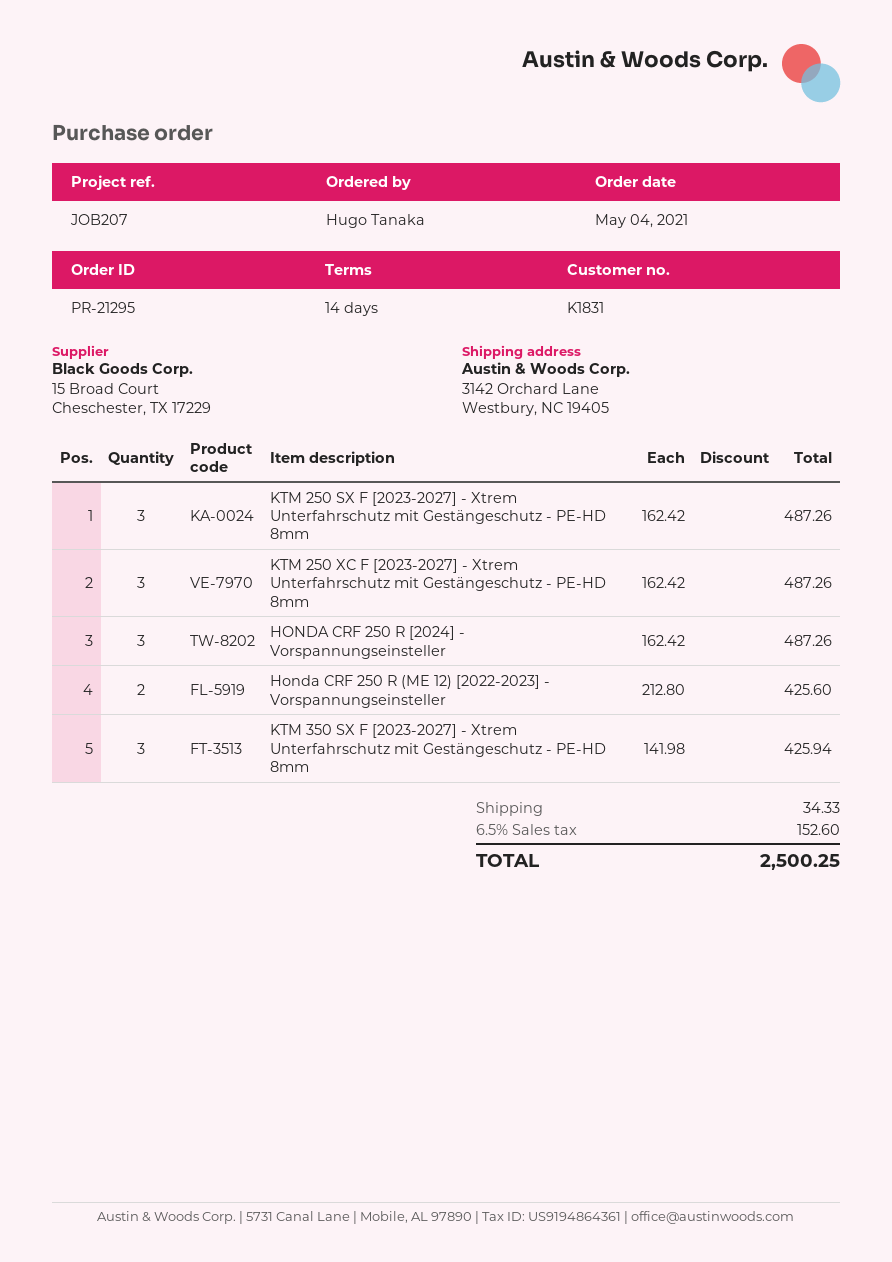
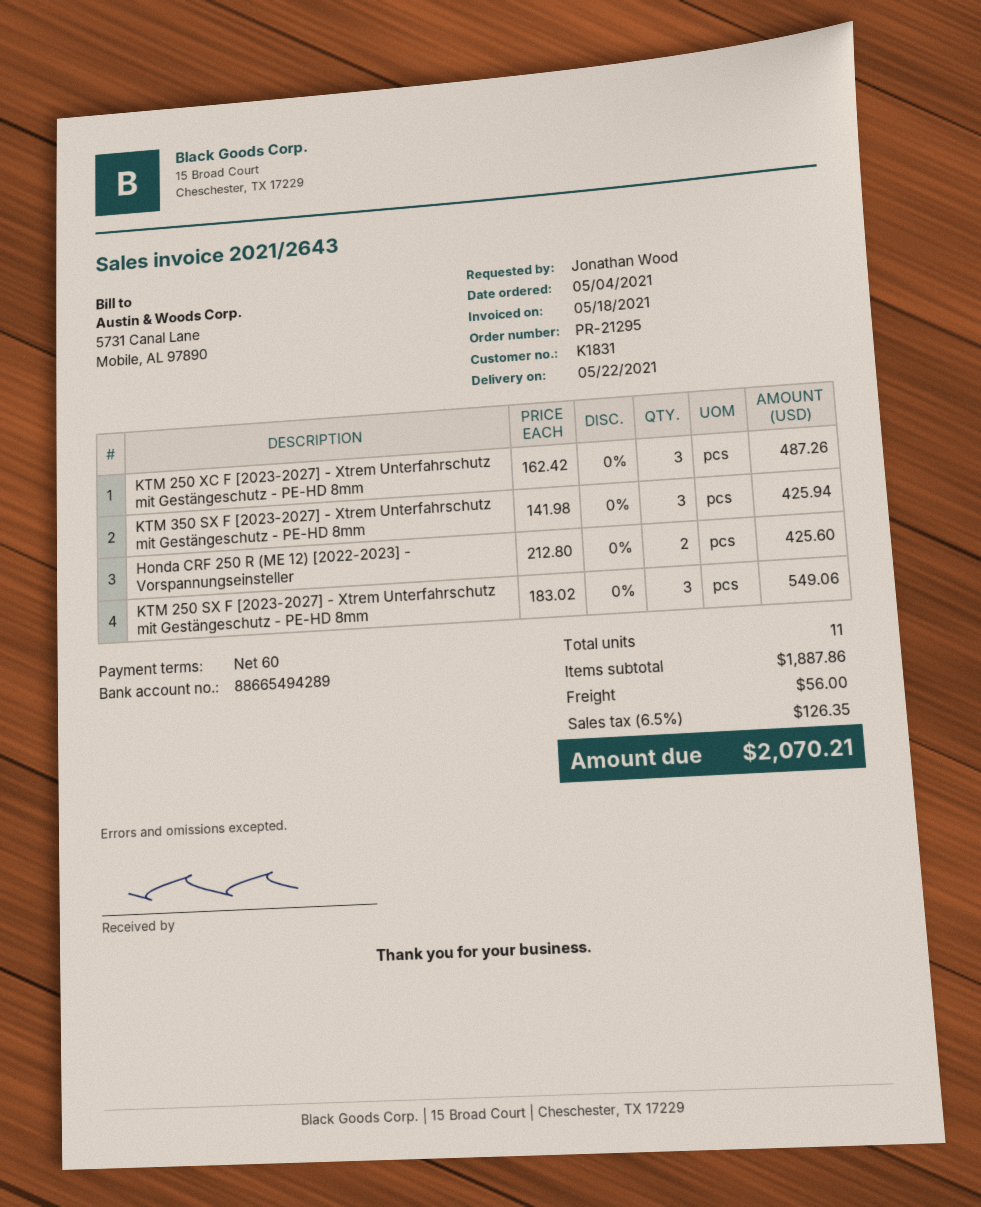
payment terms: 14 days -> 60 days
ordered by: Hugo Tanaka -> Jonathan Wood
KTM 250 SX F [2023-2027] - Xtrem Unterfahrschutz mit Gestängeschutz - PE-HD 8mm: 3 x 162.42 = 487.26 -> 3 x 183.02 = 549.06
HONDA CRF 250 R [2024] - Vorspannungseinsteller: 3 x 162.42 = 487.26 -> none
shipping: 34.33 -> 56.00
tax: 6.5% = 152.60 -> 6.5% = 126.35
total: 2500.25 -> 2070.21

